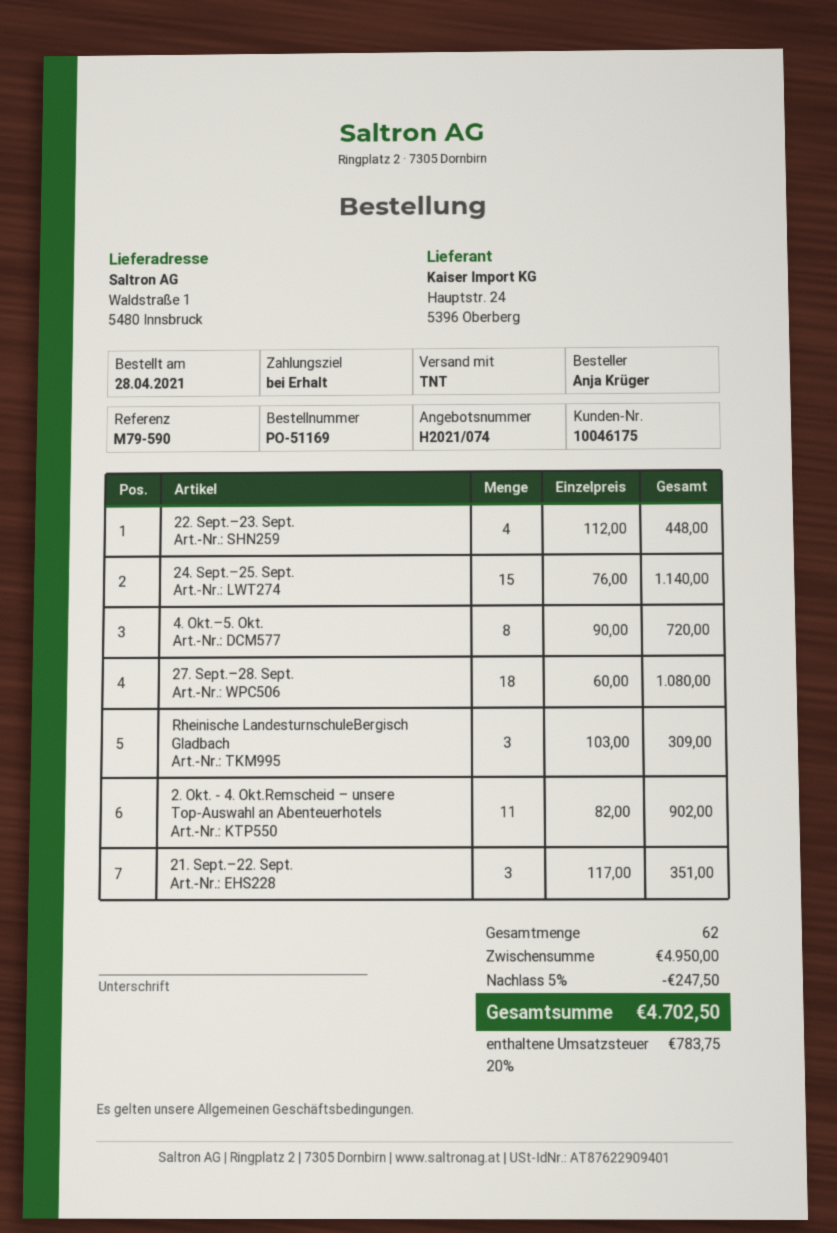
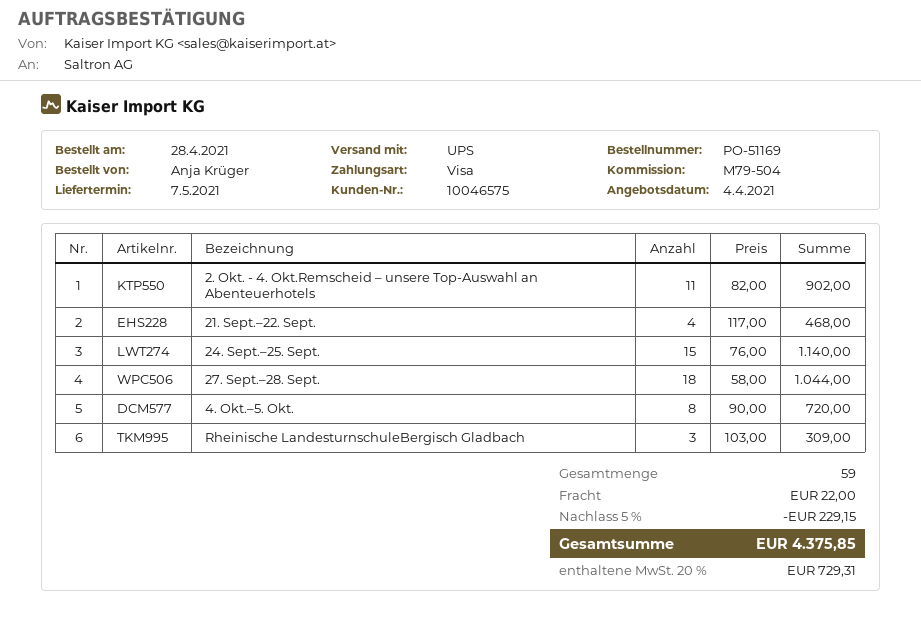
customer number: 10046175 -> 10046575
reference: M79-590 -> M79-504
shipping method: TNT -> UPS
22. Sept.–23. Sept.: 4 x 112.00 = 448.00 -> none
27. Sept.–28. Sept.: 18 x 60.00 = 1080.00 -> 18 x 58.00 = 1044.00
21. Sept.–22. Sept.: 3 x 117.00 = 351.00 -> 4 x 117.00 = 468.00
total quantity: 62 -> 59
discount: 5% = 247.50 -> 5% = 229.15
shipping: none -> 22.00
tax: 20% = 783.75 -> 20% = 729.31
total: 4702.50 -> 4375.85

